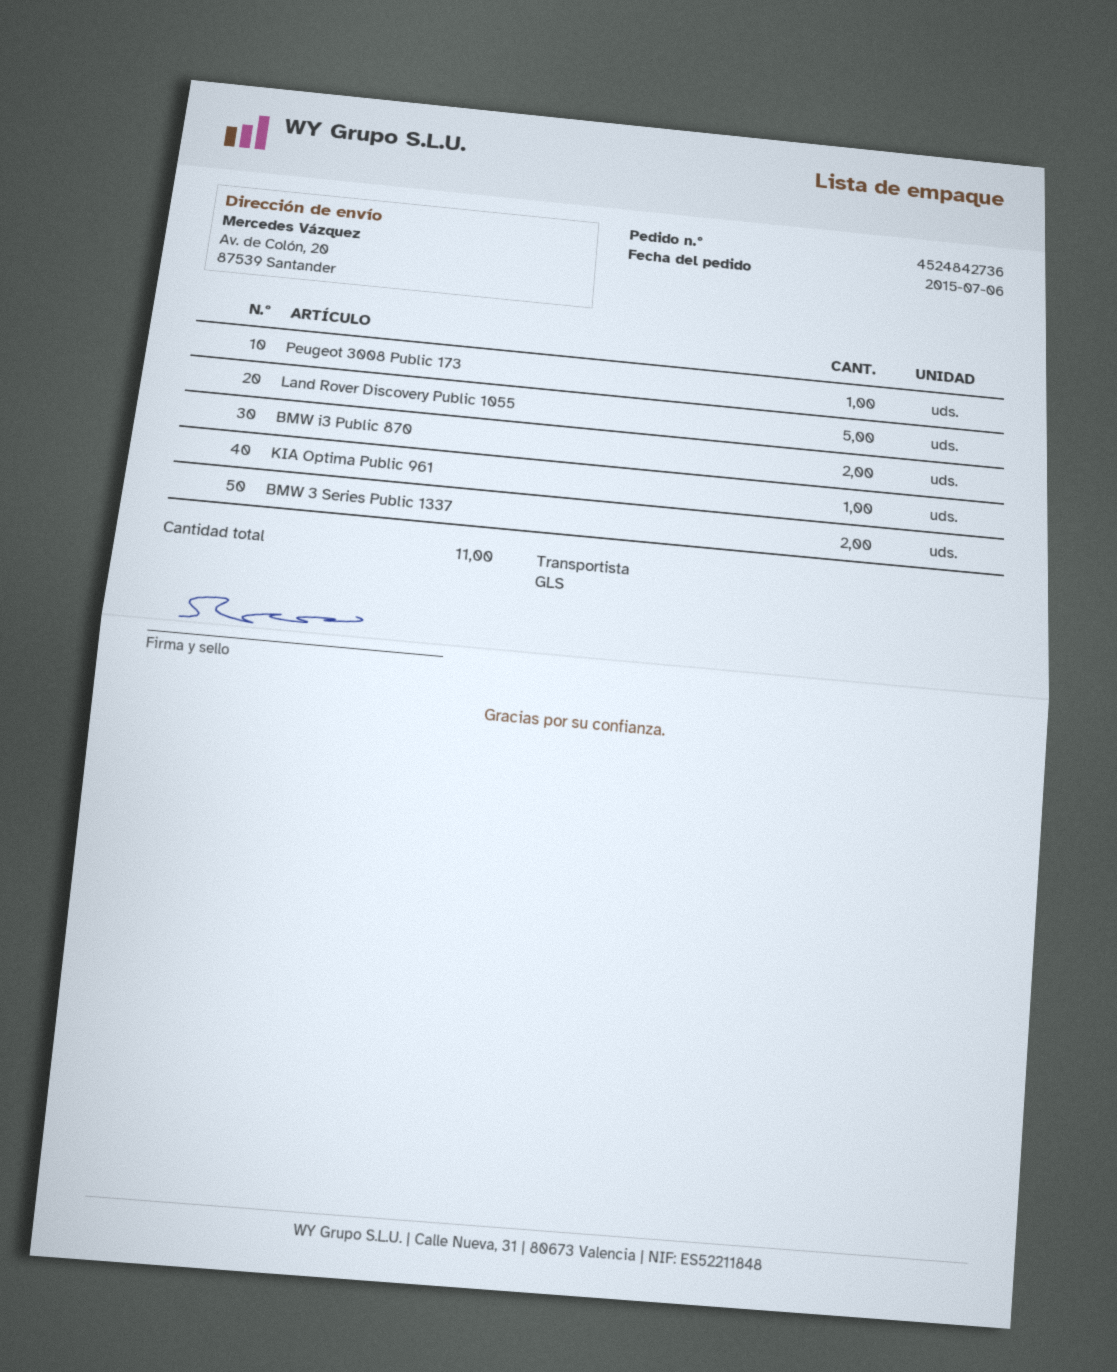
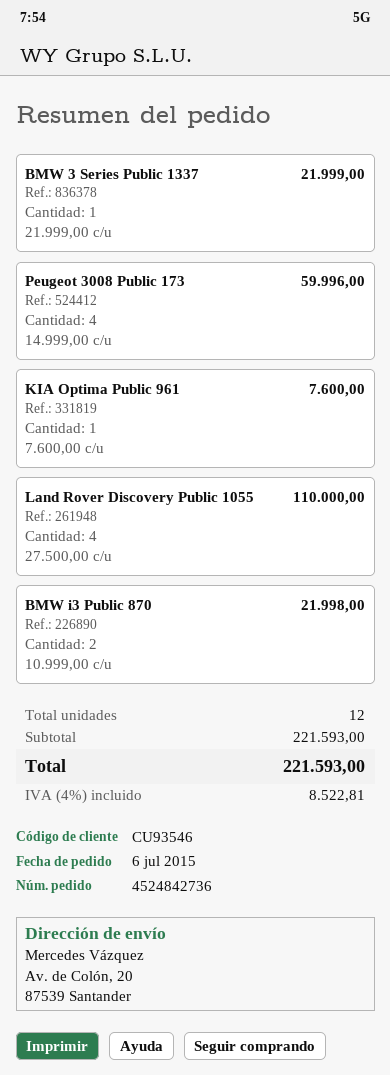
Peugeot 3008 Public 173: 1 -> 4
Land Rover Discovery Public 1055: 5 -> 4
BMW 3 Series Public 1337: 2 -> 1
total quantity: 11 -> 12

